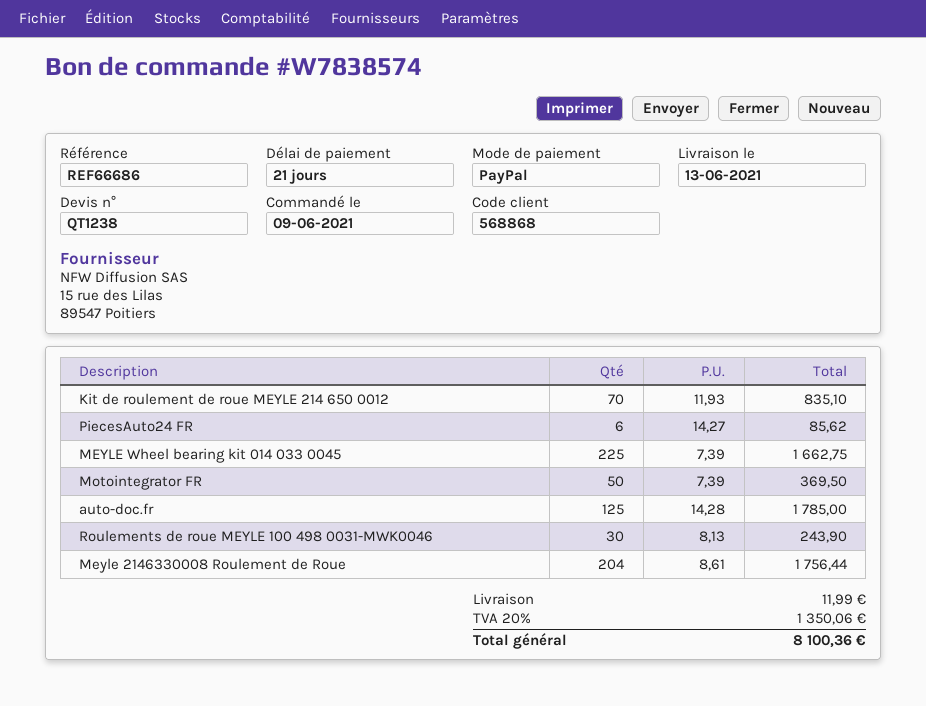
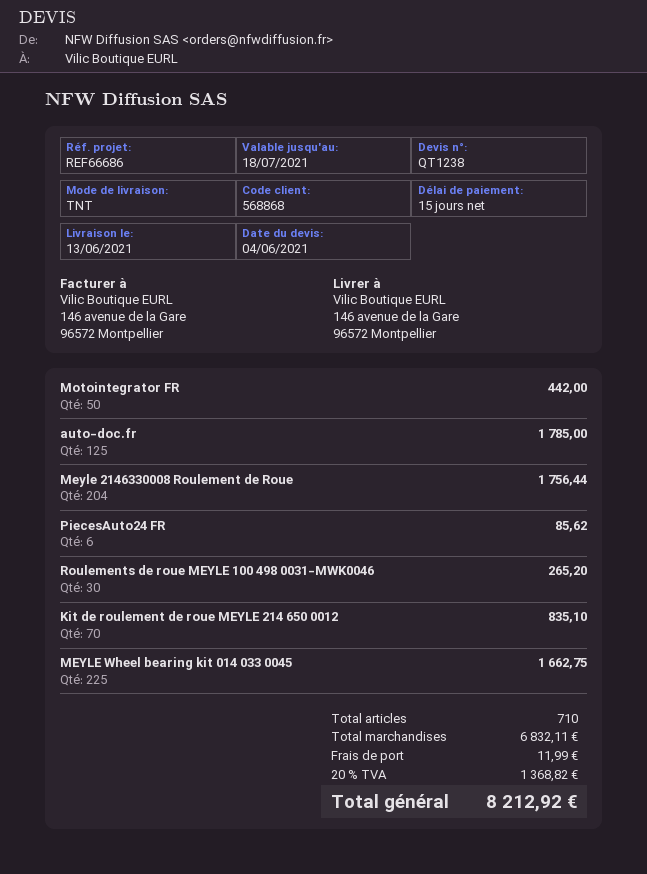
payment terms: 21 days -> 15 days
Motointegrator FR: 50 for 369.50 -> 50 for 442.00
Roulements de roue MEYLE 100 498 0031-MWK0046: 30 for 243.90 -> 30 for 265.20
tax: 20% = 1350.06 -> 20% = 1368.82
total: 8100.36 -> 8212.92

